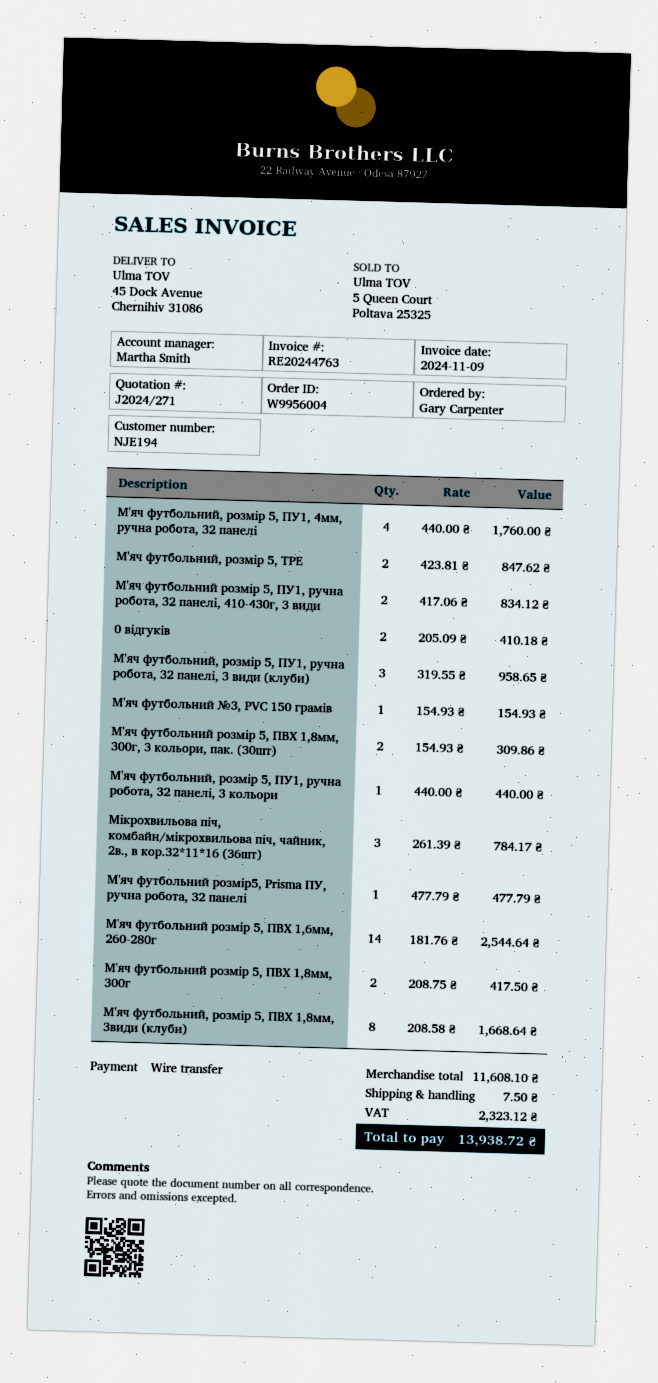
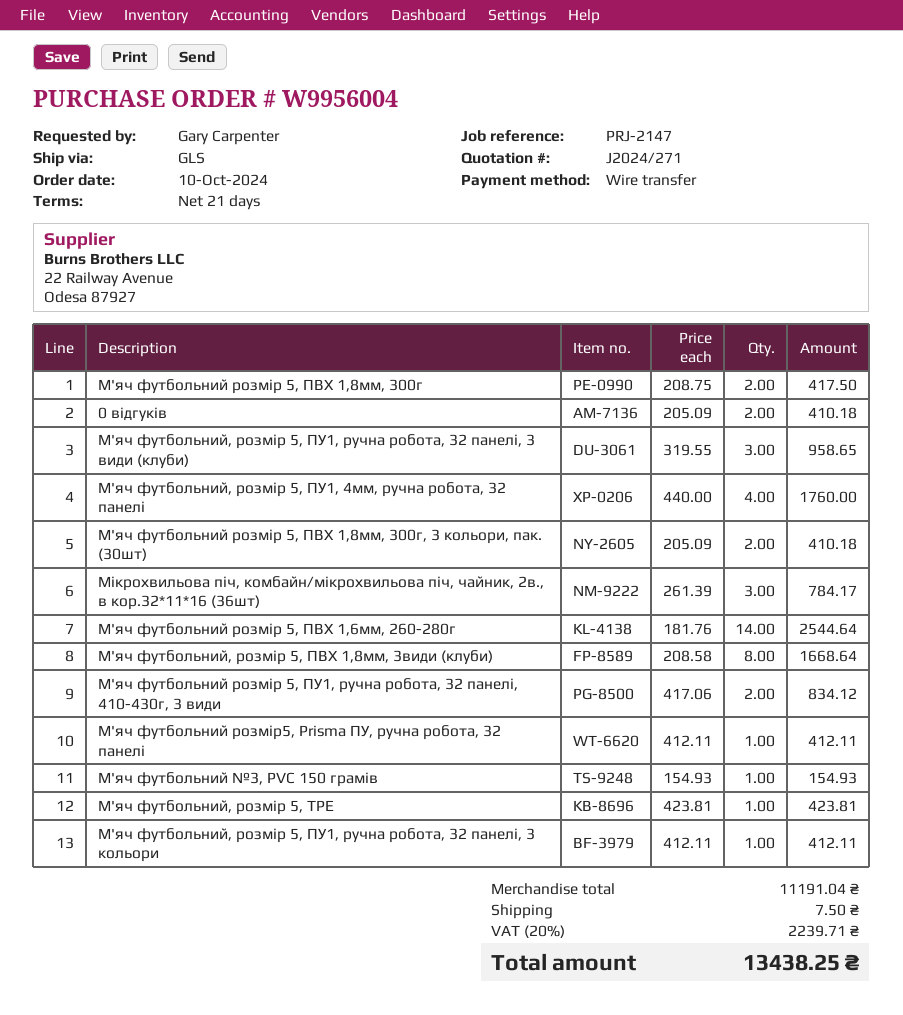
М'яч футбольний, розмiр 5, TPE: 2 x 423.81 = 847.62 -> 1 x 423.81 = 423.81
М'яч футбольний розмір 5, ПВХ 1,8мм, 300г, 3 кольори, пак. (30шт): 2 x 154.93 = 309.86 -> 2 x 205.09 = 410.18
М'яч футбольний, розмір 5, ПУ1, ручна робота, 32 панелі, 3 кольори: 1 x 440.00 = 440.00 -> 1 x 412.11 = 412.11
М'яч футбольний розмір5, Prisma ПУ, ручна робота, 32 панелі: 1 x 477.79 = 477.79 -> 1 x 412.11 = 412.11
subtotal: 11608.10 -> 11191.04
tax: 2323.12 -> 2239.71
total: 13938.72 -> 13438.25

